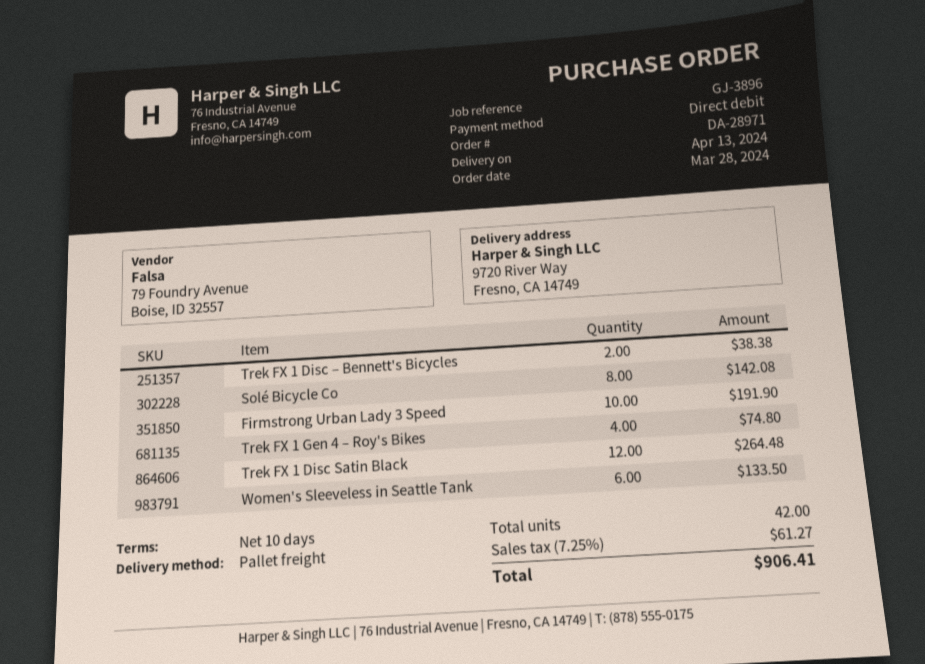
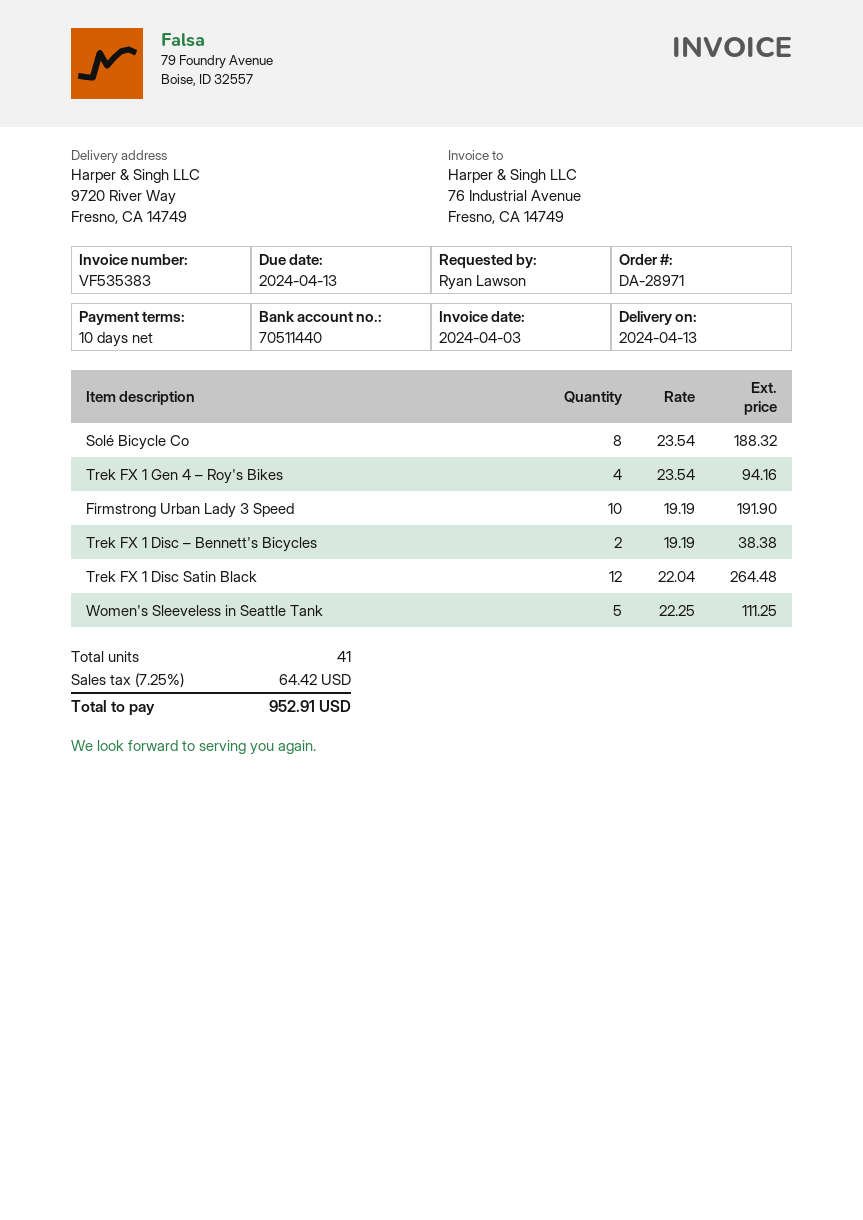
Solé Bicycle Co: 8 for 142.08 -> 8 for 188.32
Trek FX 1 Gen 4 – Roy's Bikes: 4 for 74.80 -> 4 for 94.16
Women's Sleeveless in Seattle Tank: 6 for 133.50 -> 5 for 111.25
total quantity: 42 -> 41
tax: 7.25% = 61.27 -> 7.25% = 64.42
total: 906.41 -> 952.91

